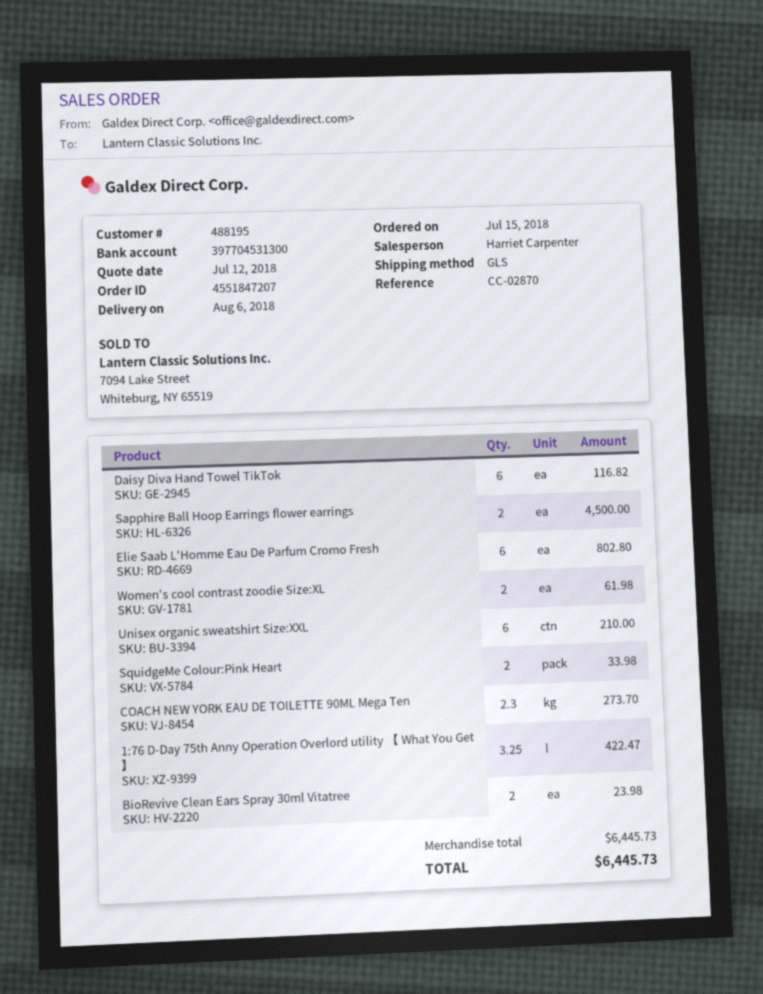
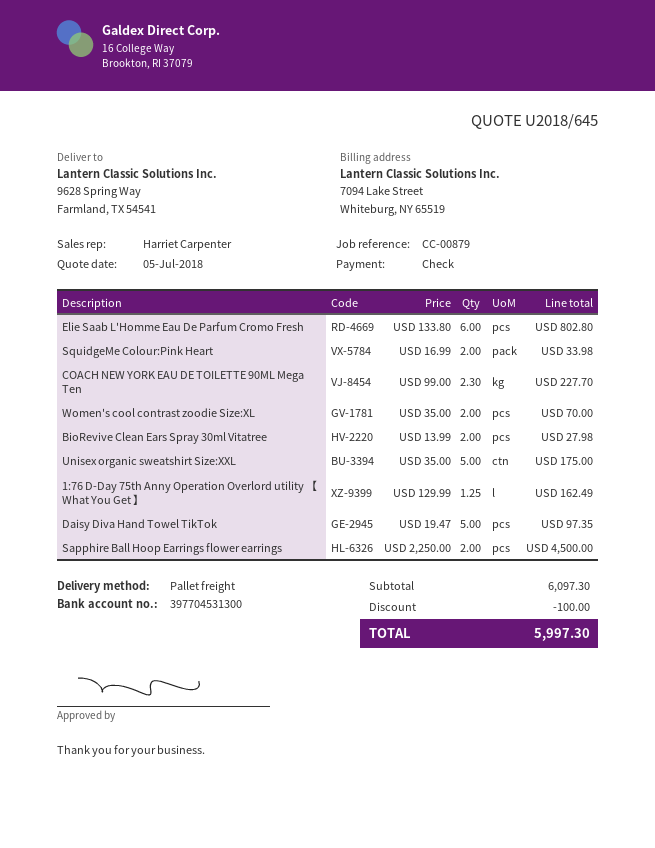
quote date: 2018-07-12 -> 2018-07-05
reference: CC-02870 -> CC-00879
shipping method: GLS -> pallet freight
Daisy Diva Hand Towel TikTok: 6 for 116.82 -> 5 for 97.35
Women's cool contrast zoodie Size:XL: 2 for 61.98 -> 2 for 70.00
Unisex organic sweatshirt Size:XXL: 6 for 210.00 -> 5 for 175.00
COACH NEW YORK EAU DE TOILETTE 90ML Mega Ten: 2.3 for 273.70 -> 2.3 for 227.70
1:76 D-Day 75th Anny Operation Overlord utility 【 What You Get 】: 3.25 for 422.47 -> 1.25 for 162.49
BioRevive Clean Ears Spray 30ml Vitatree: 2 for 23.98 -> 2 for 27.98
subtotal: 6445.73 -> 6097.30
discount: none -> 100.00
total: 6445.73 -> 5997.30

